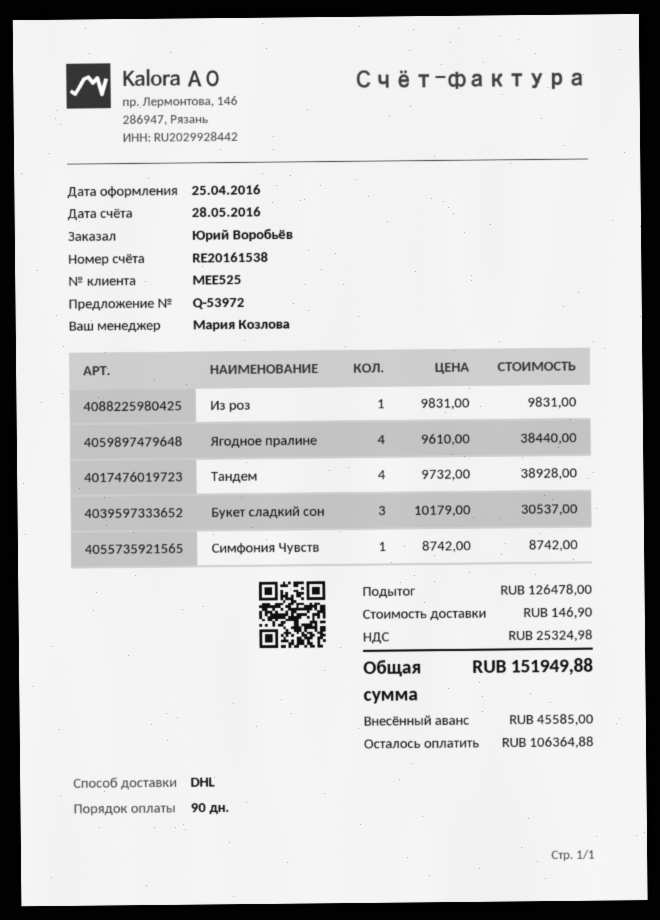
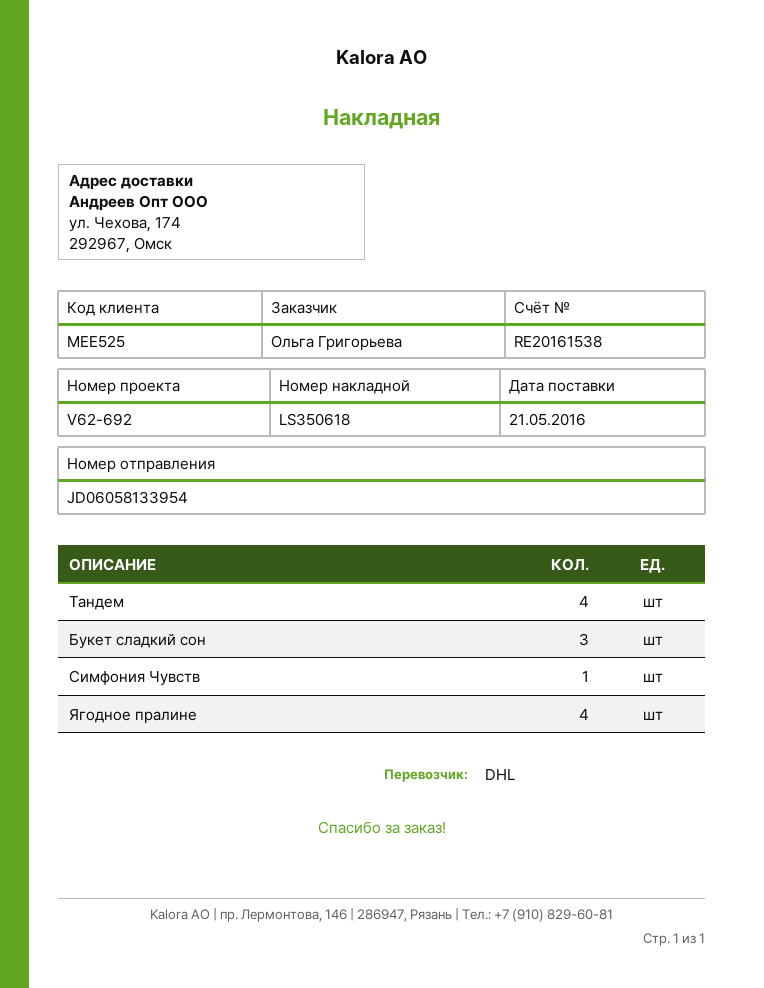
ordered by: Юрий Воробьёв -> Ольга Григорьева
Из роз: 1 -> none

